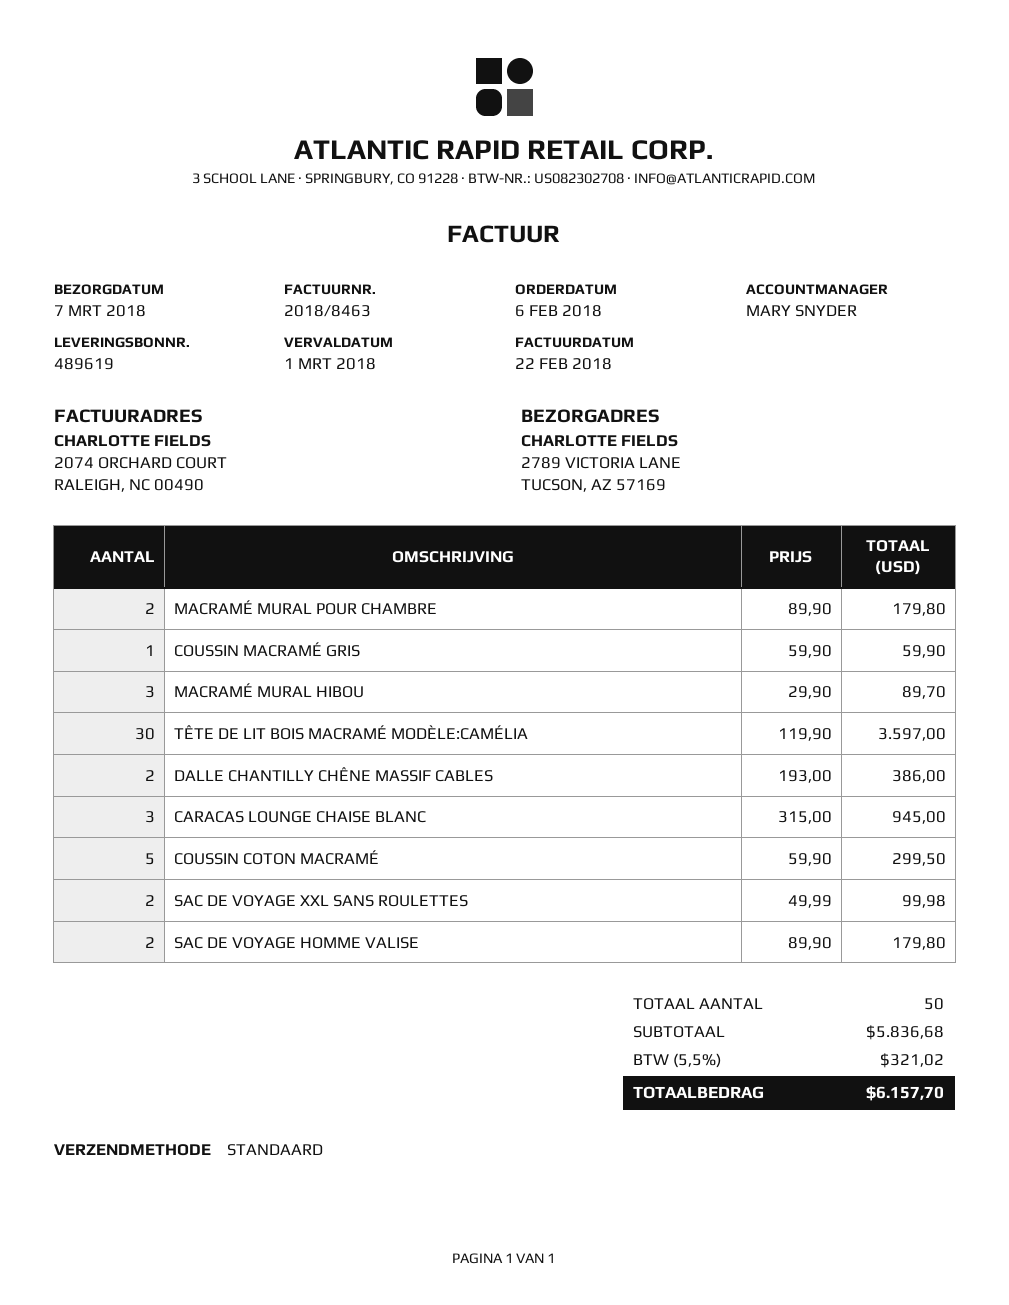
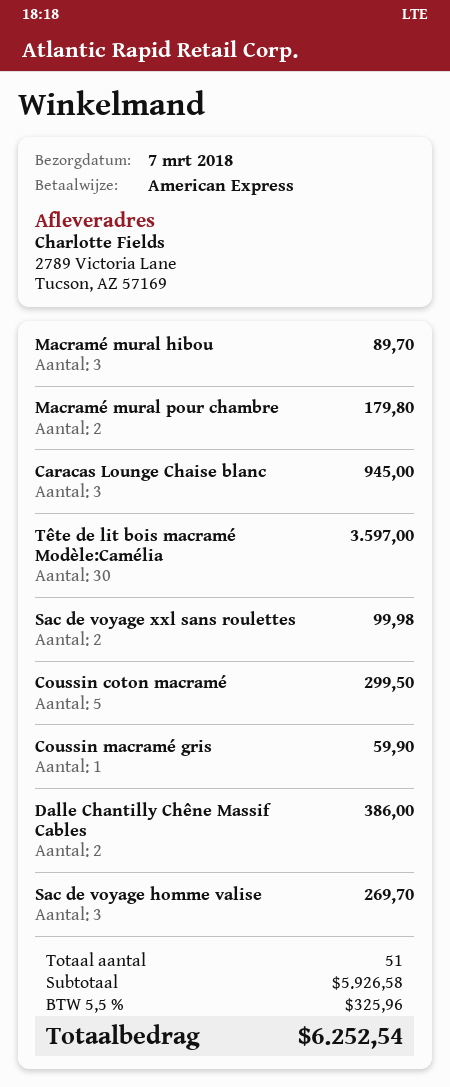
SAC DE VOYAGE HOMME VALISE: 2 for 179.80 -> 3 for 269.70
total quantity: 50 -> 51
subtotal: 5836.68 -> 5926.58
tax: 5.5% = 321.02 -> 5.5% = 325.96
total: 6157.70 -> 6252.54

